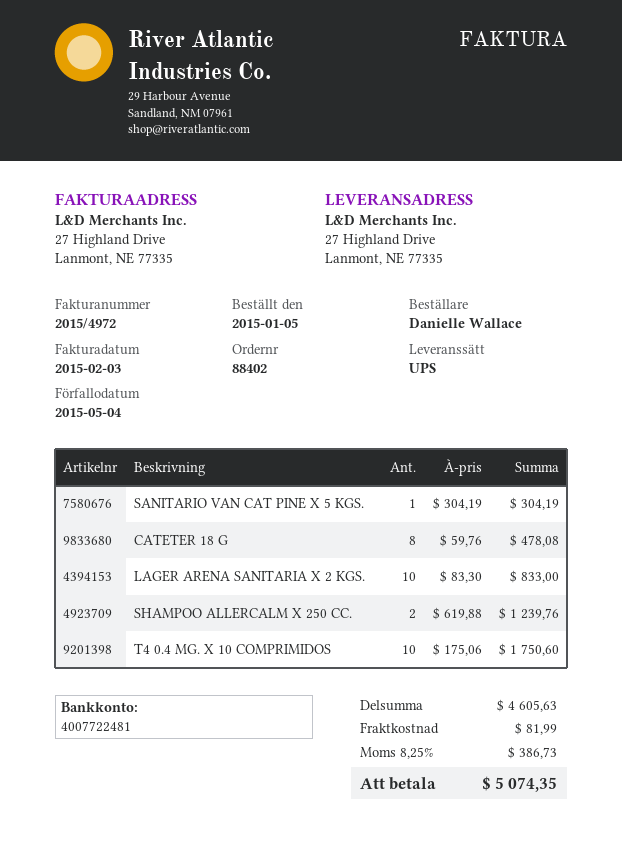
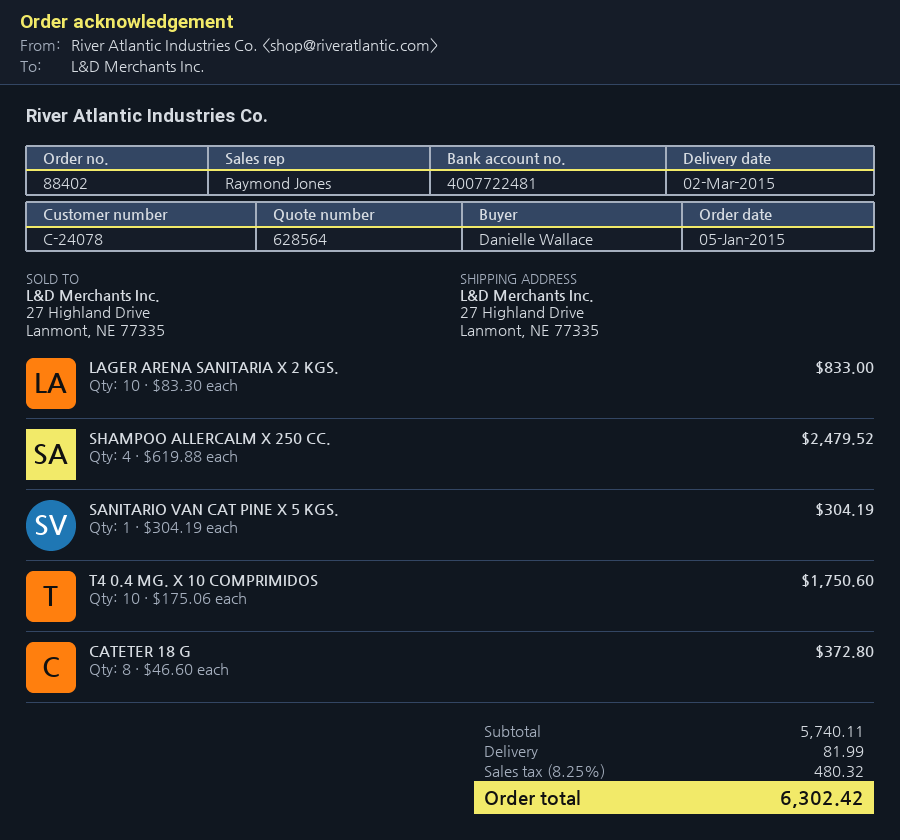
CATETER 18 G: 8 x 59.76 = 478.08 -> 8 x 46.60 = 372.80
SHAMPOO ALLERCALM X 250 CC.: 2 x 619.88 = 1239.76 -> 4 x 619.88 = 2479.52
subtotal: 4605.63 -> 5740.11
tax: 8.25% = 386.73 -> 8.25% = 480.32
total: 5074.35 -> 6302.42

